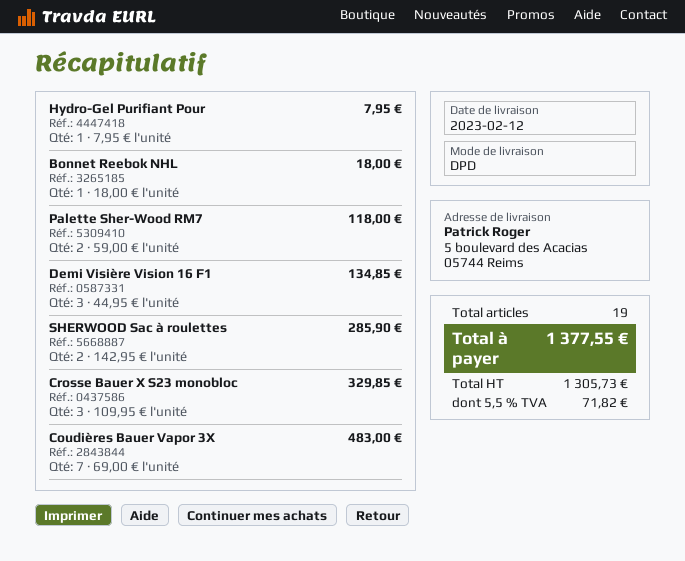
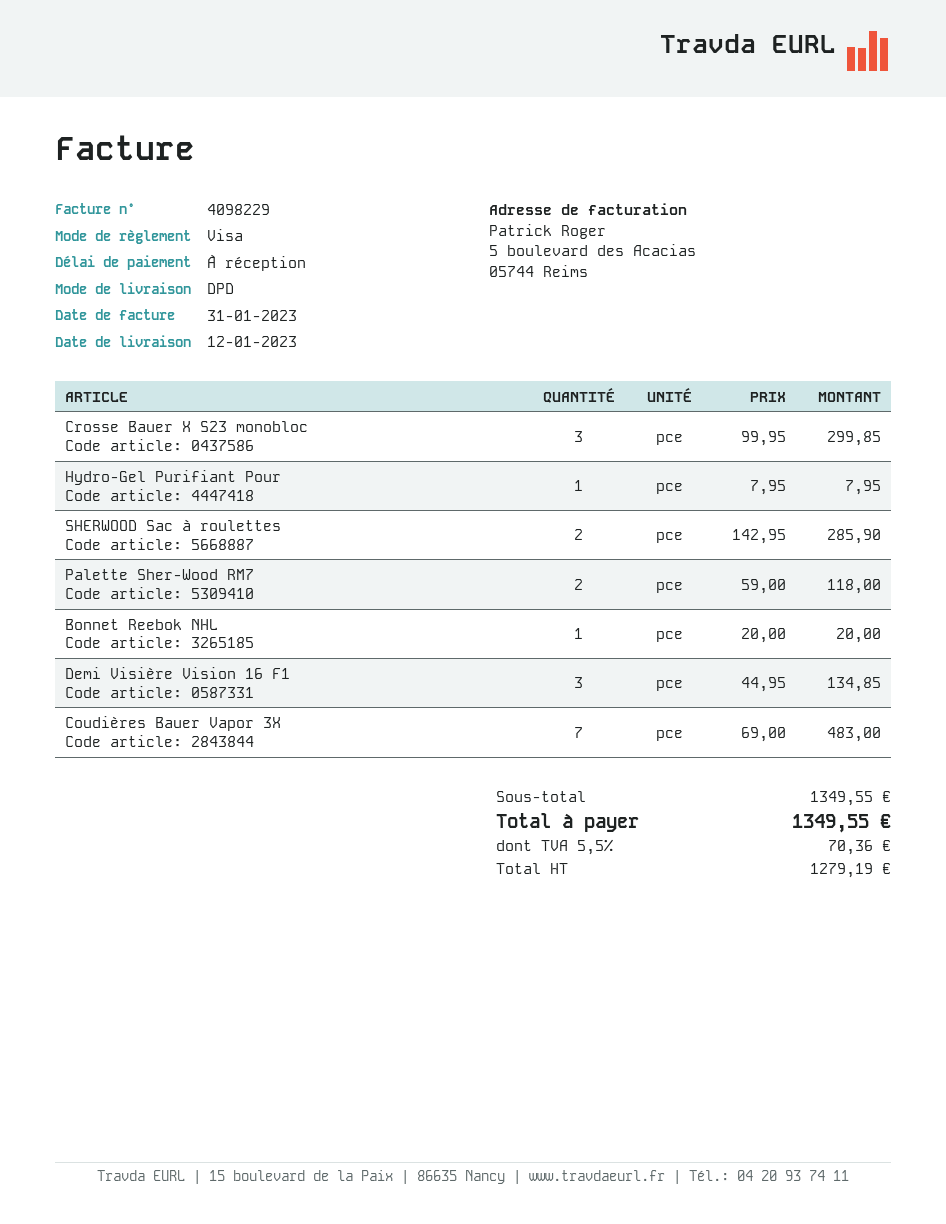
delivery date: 2023-02-12 -> 2023-01-12
Bonnet Reebok NHL: 1 x 18.00 = 18.00 -> 1 x 20.00 = 20.00
Crosse Bauer X S23 monobloc: 3 x 109.95 = 329.85 -> 3 x 99.95 = 299.85
net: 1305.73 -> 1279.19
tax: 5.5% = 71.82 -> 5.5% = 70.36
total: 1377.55 -> 1349.55

